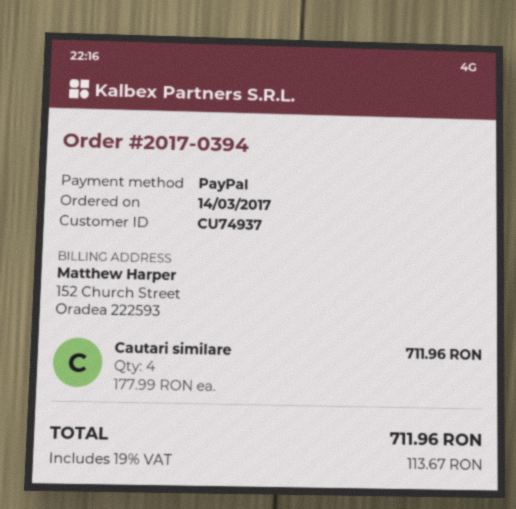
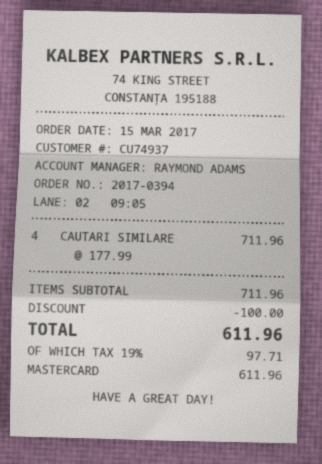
order date: 2017-03-14 -> 2017-03-15
payment method: PayPal -> Mastercard
discount: none -> 100.00
tax: 19% = 113.67 -> 19% = 97.71
total: 711.96 -> 611.96

